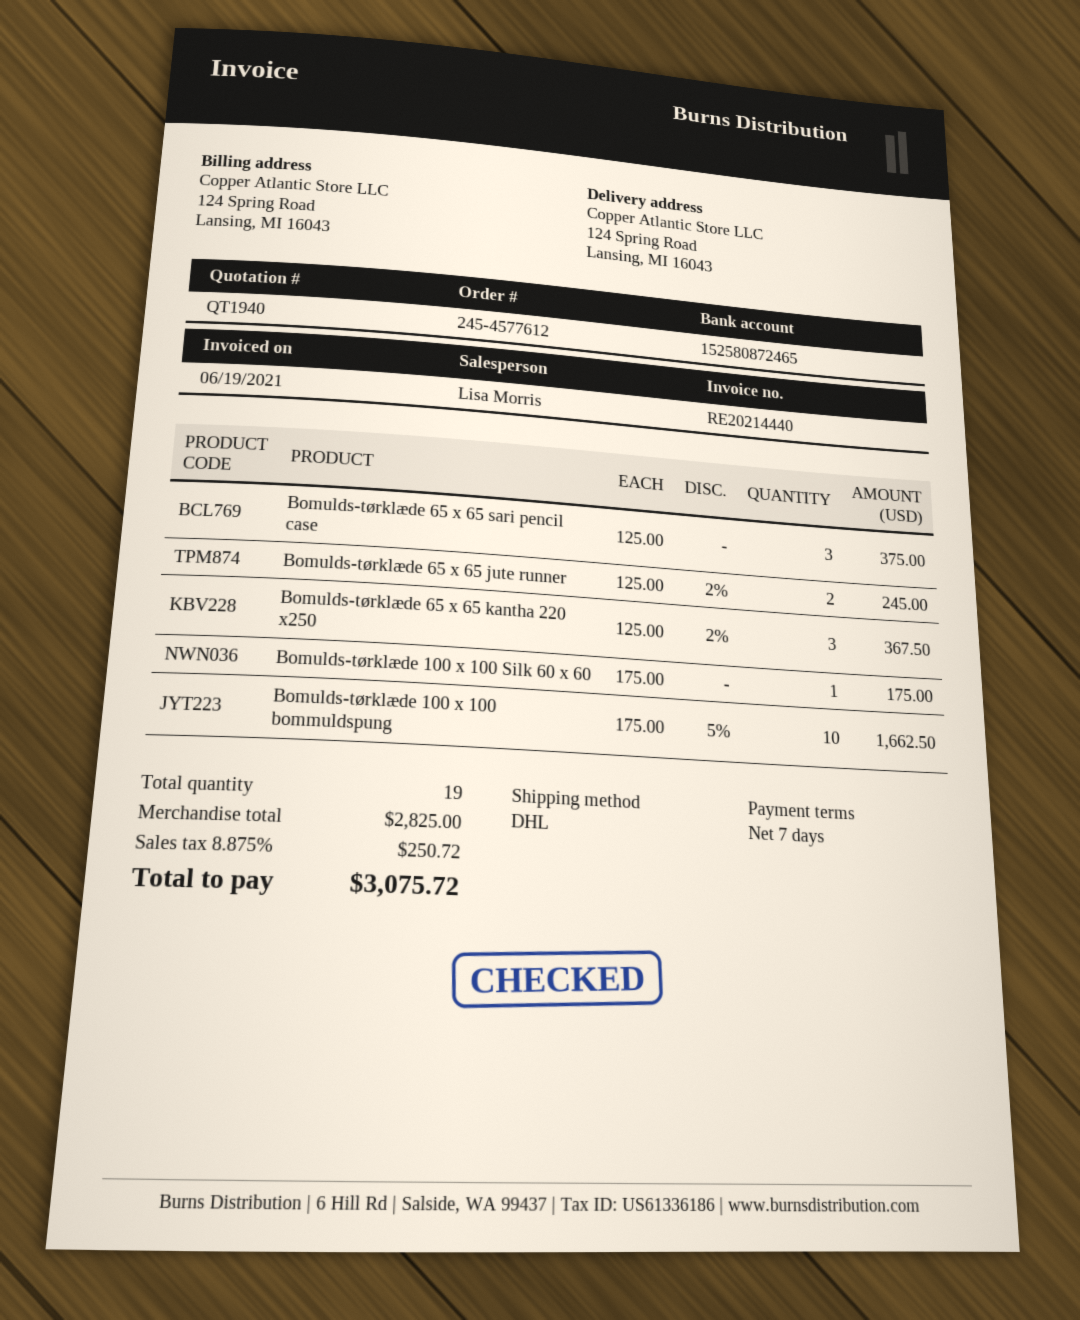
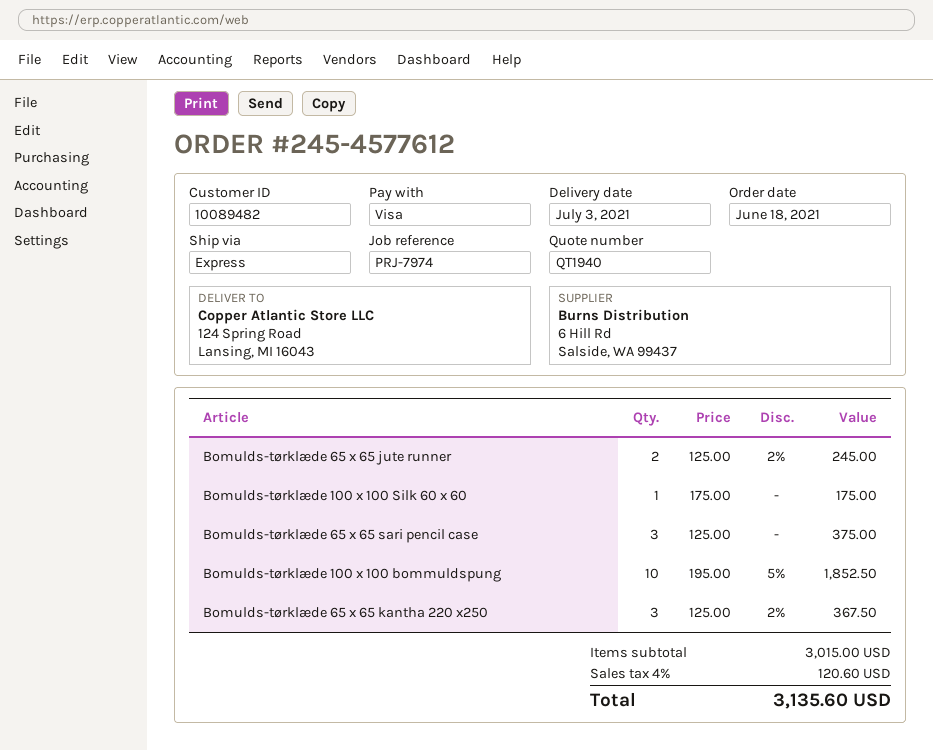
shipping method: DHL -> express
Bomulds-tørklæde 100 x 100 bommuldspung: 10 x 175.00 - 5% = 1662.50 -> 10 x 195.00 - 5% = 1852.50
subtotal: 2825.00 -> 3015.00
tax: 8.875% = 250.72 -> 4% = 120.60
total: 3075.72 -> 3135.60

